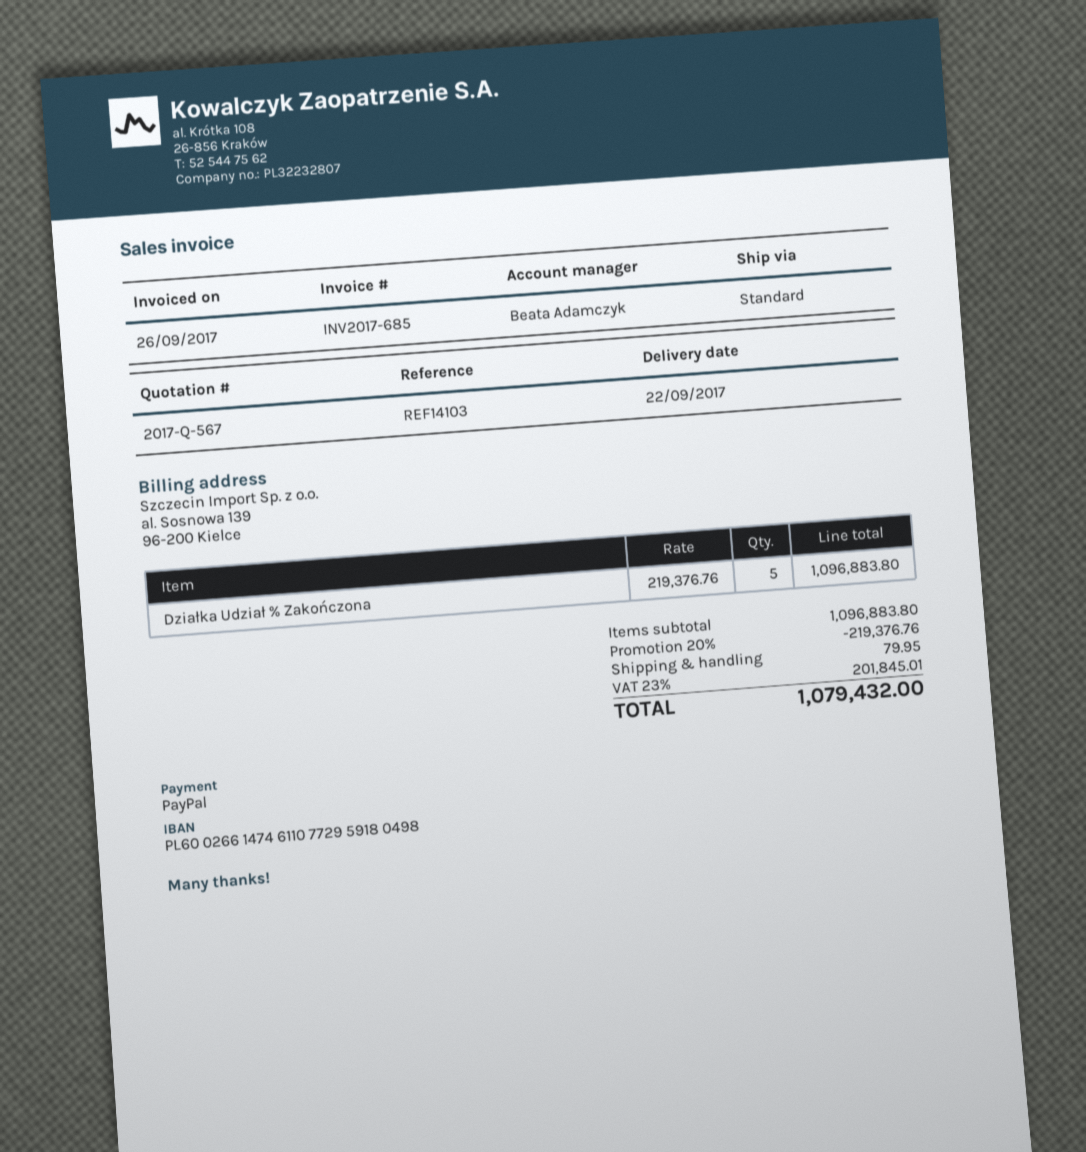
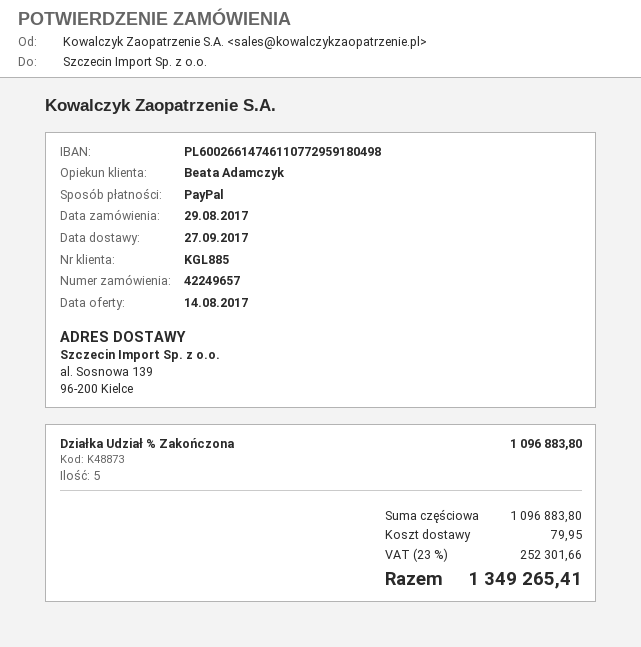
delivery date: 2017-09-22 -> 2017-09-27
discount: 20% = 219376.76 -> none
tax: 23% = 201845.01 -> 23% = 252301.66
total: 1079432.00 -> 1349265.41

